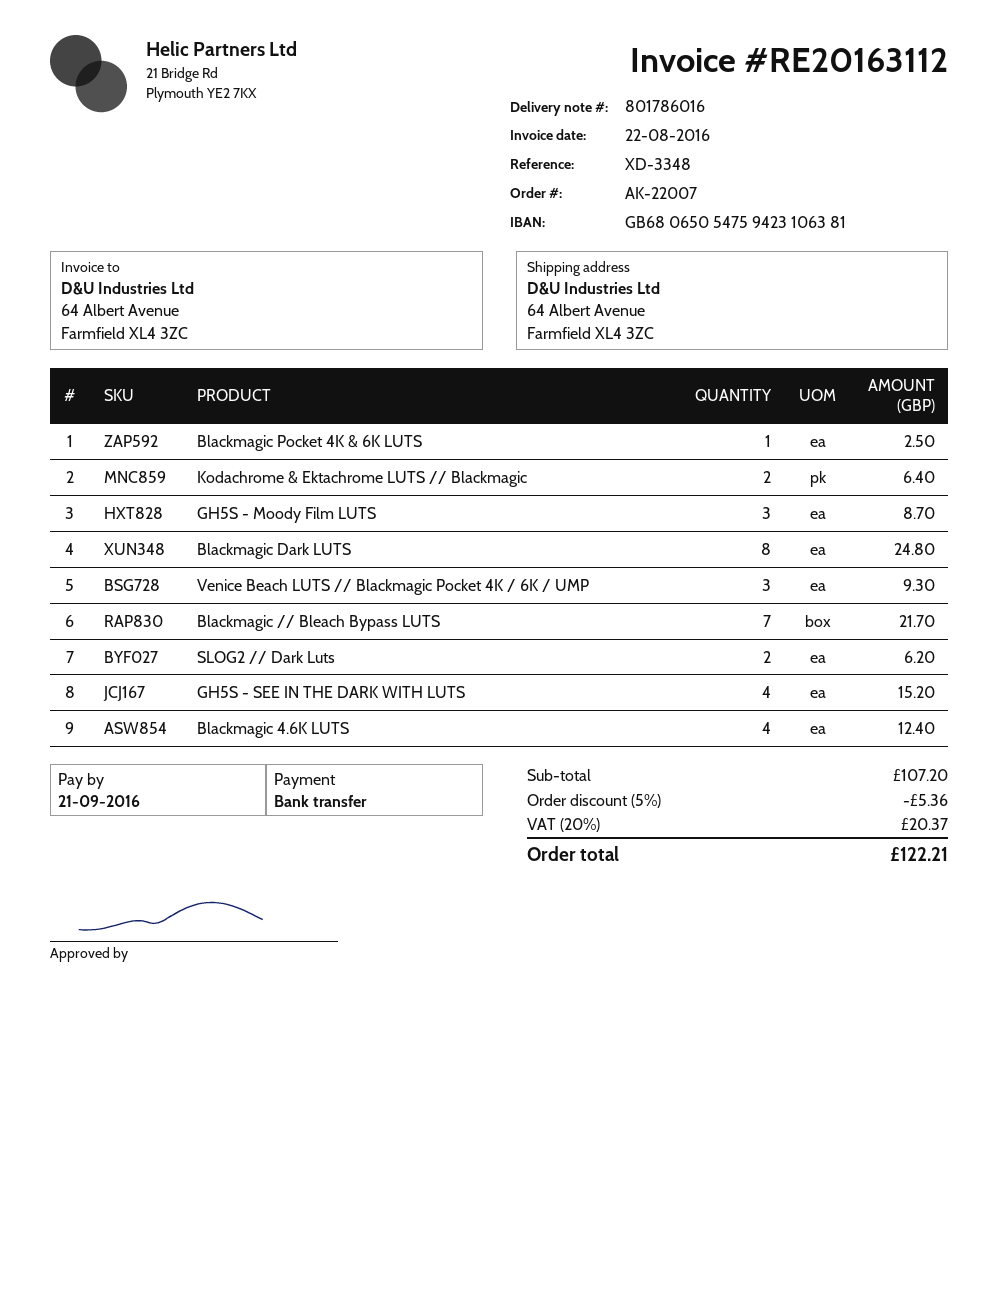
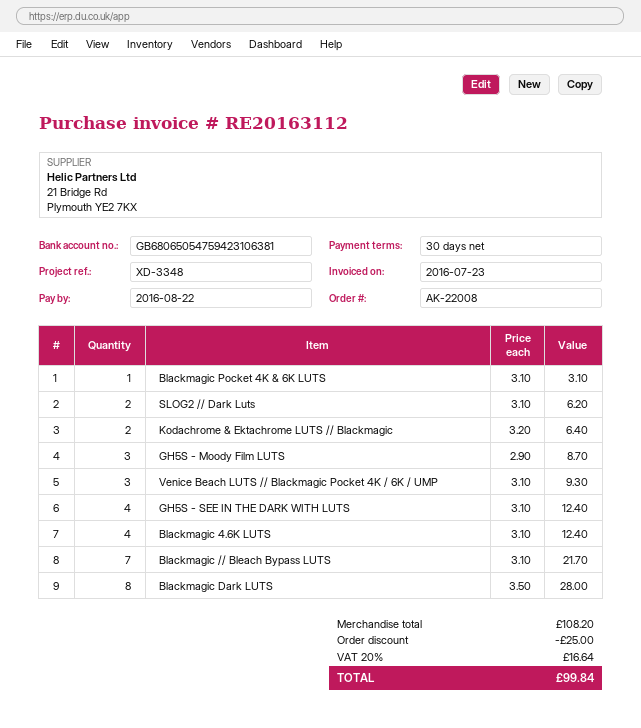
order number: AK-22007 -> AK-22008
invoice date: 2016-08-22 -> 2016-07-23
due date: 2016-09-21 -> 2016-08-22
Blackmagic Pocket 4K & 6K LUTS: 1 for 2.50 -> 1 for 3.10
Blackmagic Dark LUTS: 8 for 24.80 -> 8 for 28.00
GH5S - SEE IN THE DARK WITH LUTS: 4 for 15.20 -> 4 for 12.40
subtotal: 107.20 -> 108.20
discount: 5.36 -> 25.00
tax: 20% = 20.37 -> 20% = 16.64
total: 122.21 -> 99.84

